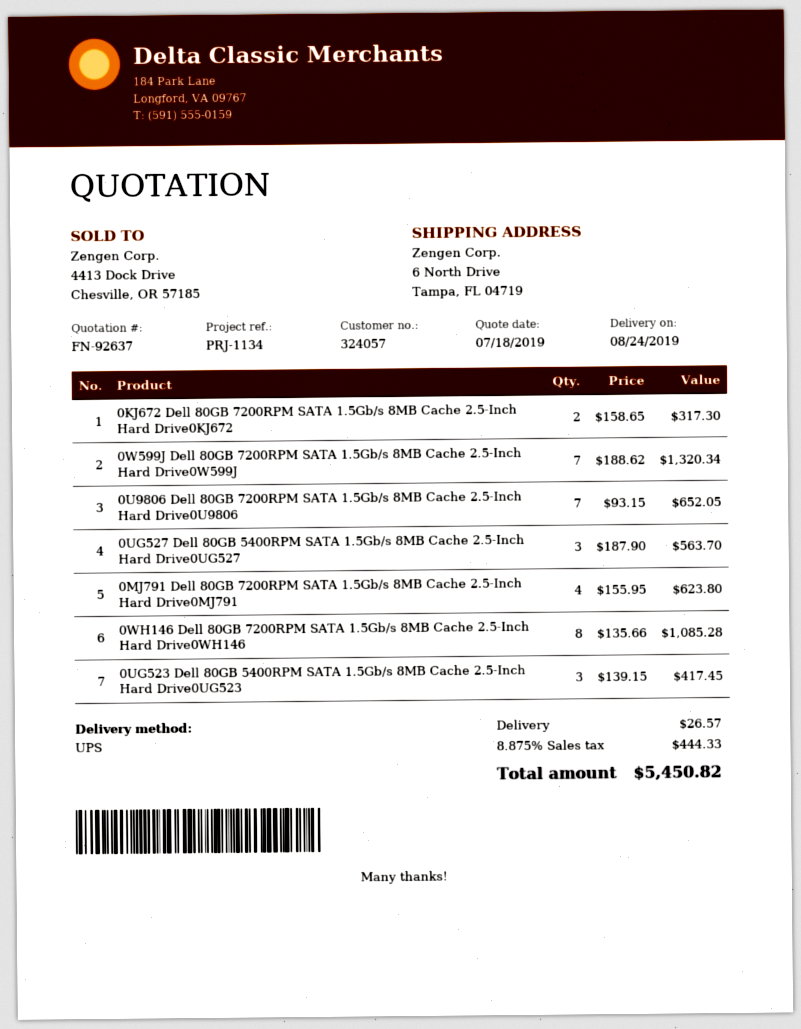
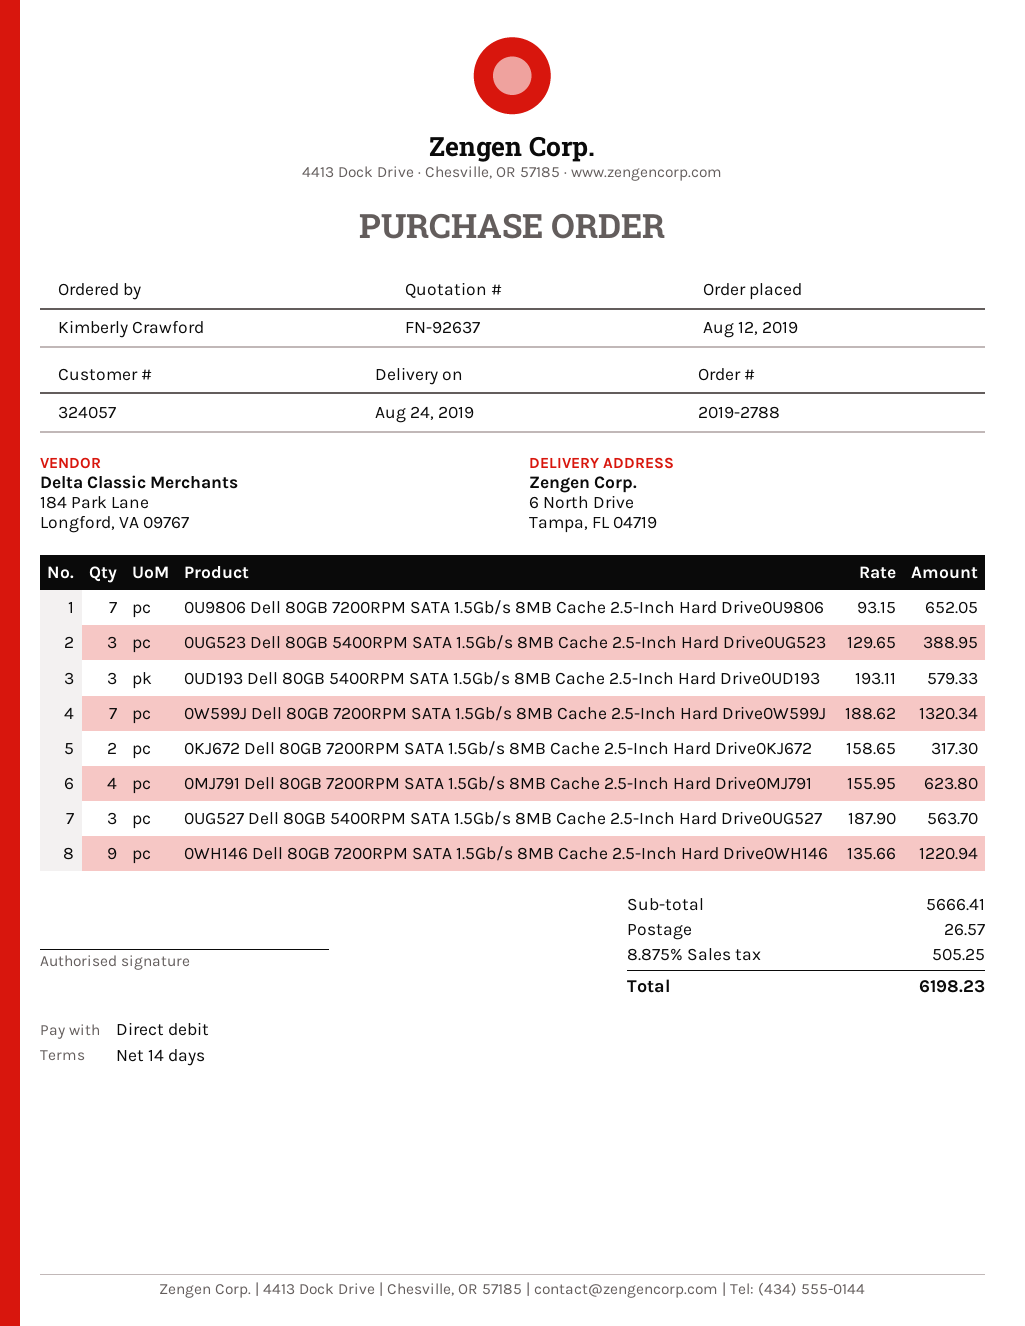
0WH146 Dell 80GB 7200RPM SATA 1.5Gb/s 8MB Cache 2.5-Inch Hard Drive0WH146: 8 x 135.66 = 1085.28 -> 9 x 135.66 = 1220.94
0UG523 Dell 80GB 5400RPM SATA 1.5Gb/s 8MB Cache 2.5-Inch Hard Drive0UG523: 3 x 139.15 = 417.45 -> 3 x 129.65 = 388.95
0UD193 Dell 80GB 5400RPM SATA 1.5Gb/s 8MB Cache 2.5-Inch Hard Drive0UD193: none -> 3 x 193.11 = 579.33
tax: 8.875% = 444.33 -> 8.875% = 505.25
total: 5450.82 -> 6198.23

